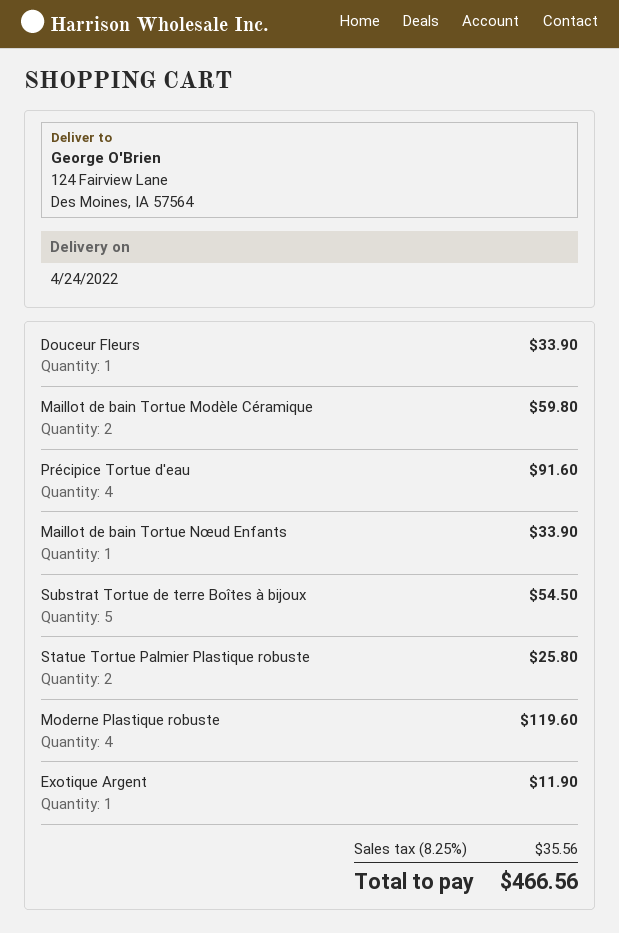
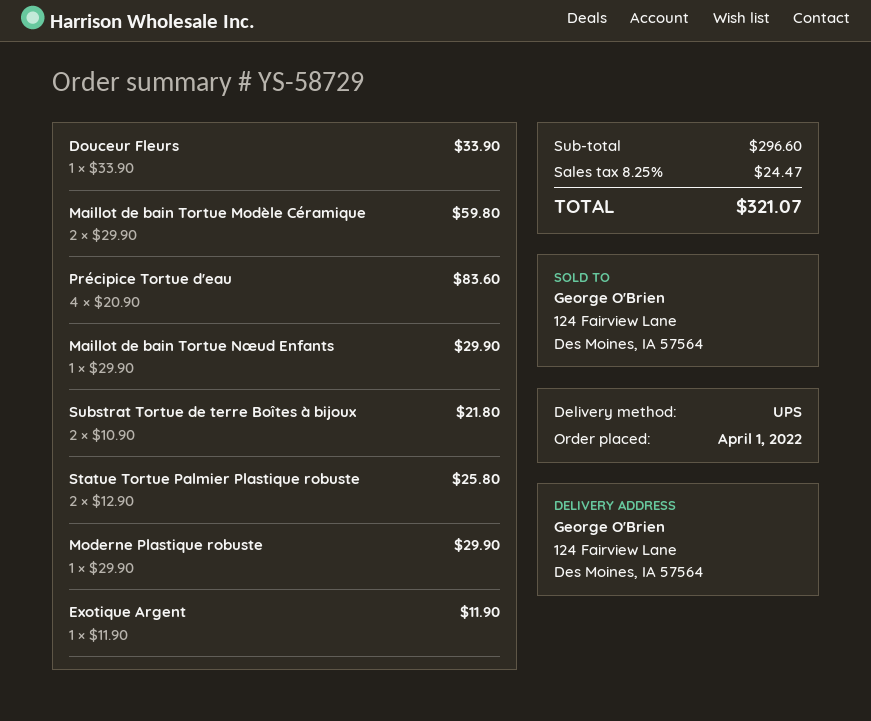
Précipice Tortue d'eau: 4 for 91.60 -> 4 for 83.60
Maillot de bain Tortue Nœud Enfants: 1 for 33.90 -> 1 for 29.90
Substrat Tortue de terre Boîtes à bijoux: 5 for 54.50 -> 2 for 21.80
Moderne Plastique robuste: 4 for 119.60 -> 1 for 29.90
tax: 8.25% = 35.56 -> 8.25% = 24.47
total: 466.56 -> 321.07

